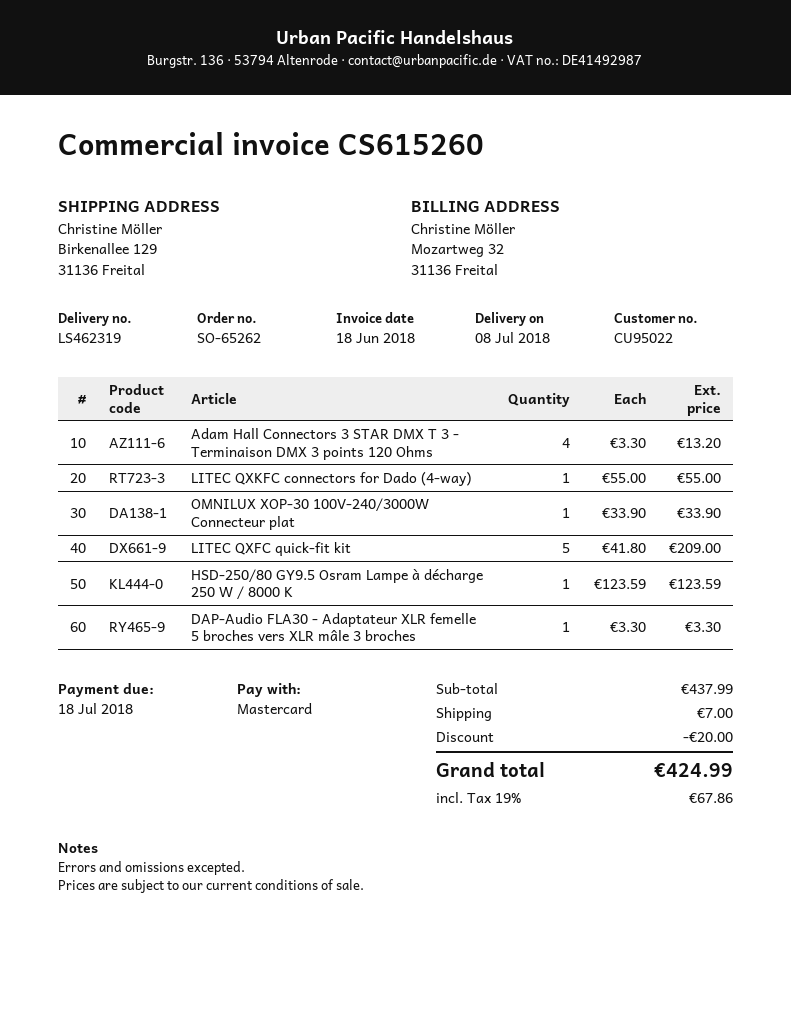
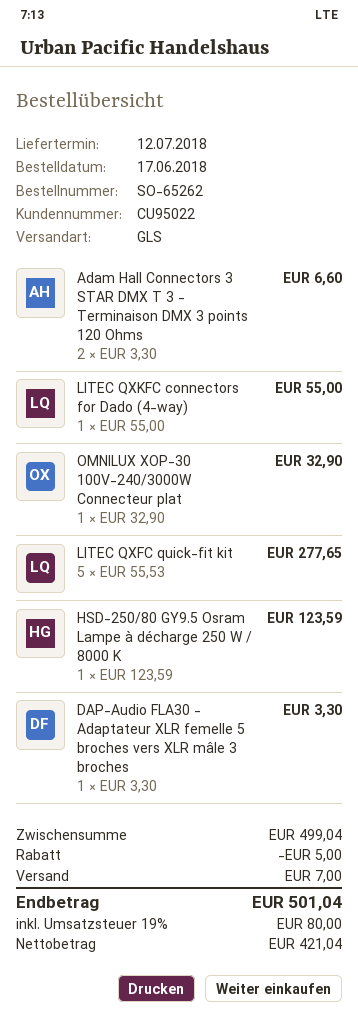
delivery date: 2018-07-08 -> 2018-07-12
Adam Hall Connectors 3 STAR DMX T 3 - Terminaison DMX 3 points 120 Ohms: 4 x 3.30 = 13.20 -> 2 x 3.30 = 6.60
OMNILUX XOP-30 100V-240/3000W Connecteur plat: 1 x 33.90 = 33.90 -> 1 x 32.90 = 32.90
LITEC QXFC quick-fit kit: 5 x 41.80 = 209.00 -> 5 x 55.53 = 277.65
subtotal: 437.99 -> 499.04
discount: 20.00 -> 5.00
tax: 19% = 67.86 -> 19% = 80.00
total: 424.99 -> 501.04

